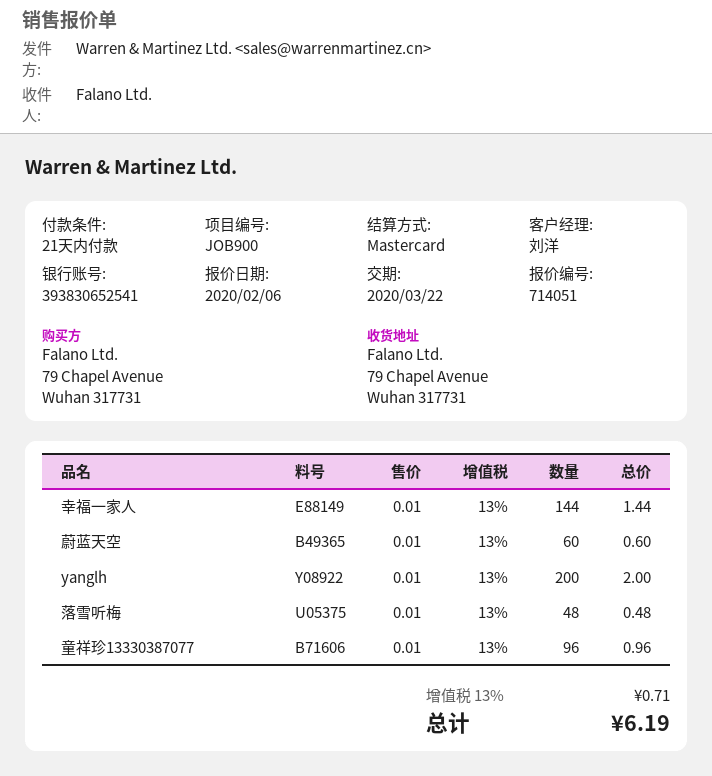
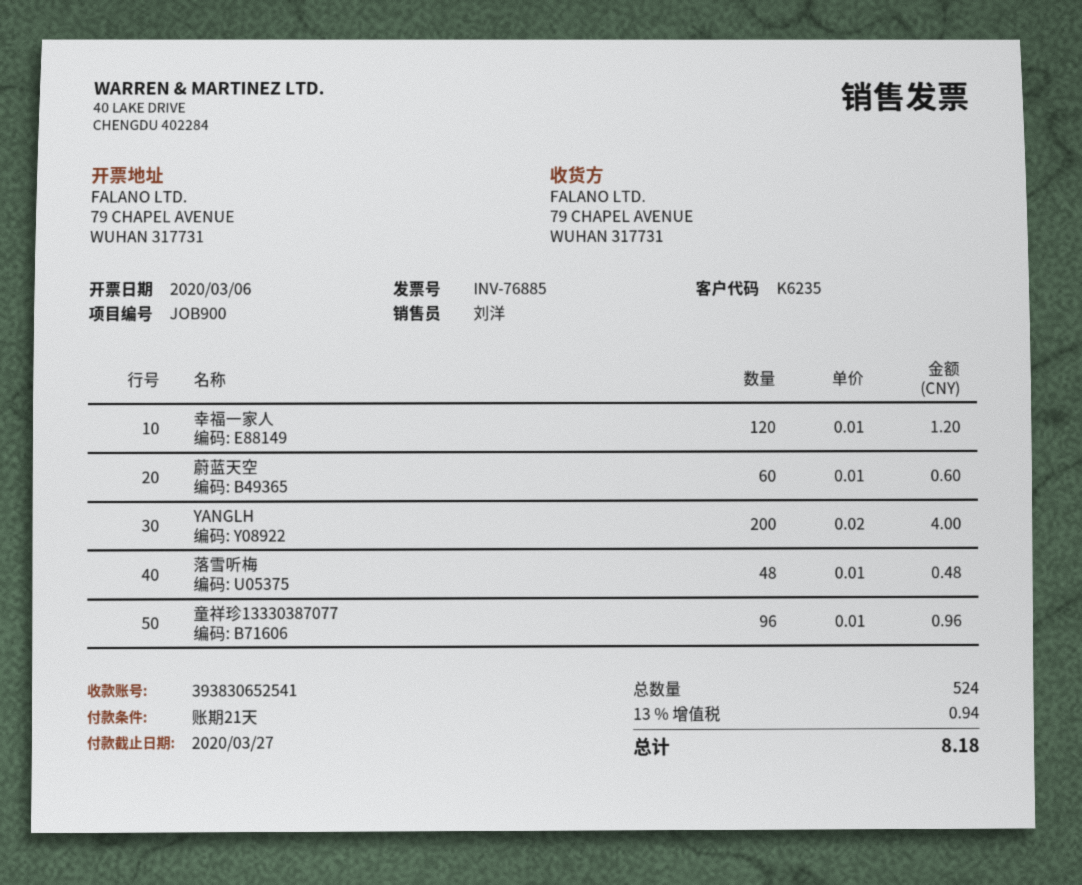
幸福一家人: 144 x 0.01 = 1.44 -> 120 x 0.01 = 1.20
yanglh: 200 x 0.01 = 2.00 -> 200 x 0.02 = 4.00
tax: 13% = 0.71 -> 13% = 0.94
total: 6.19 -> 8.18

